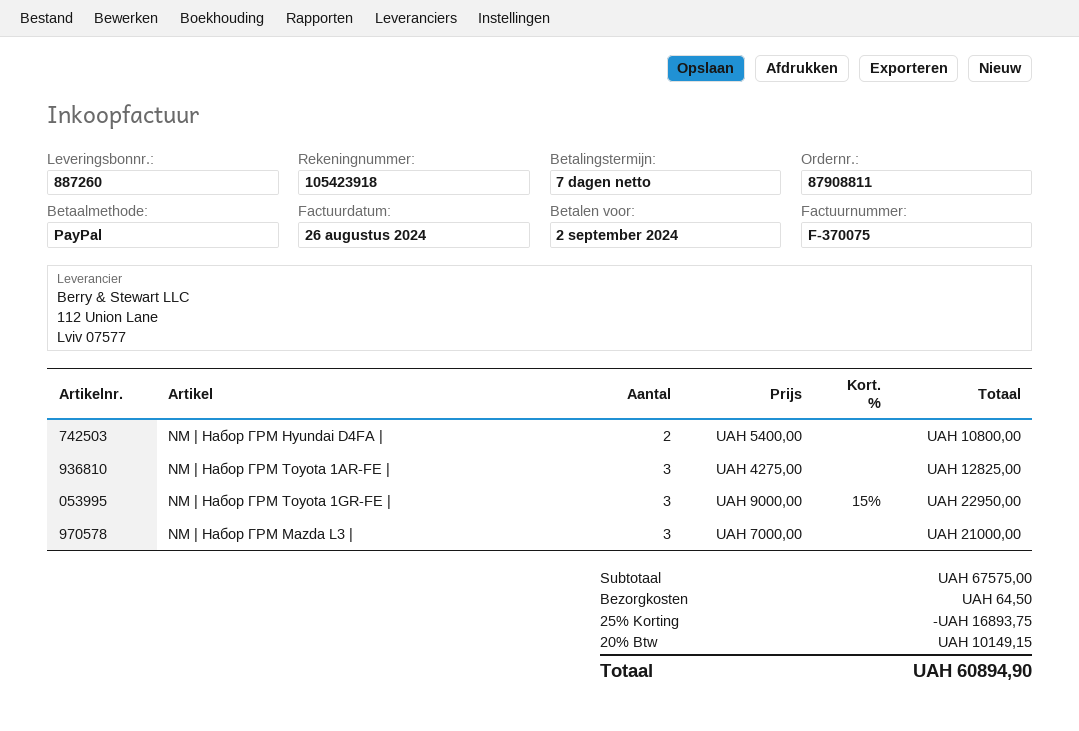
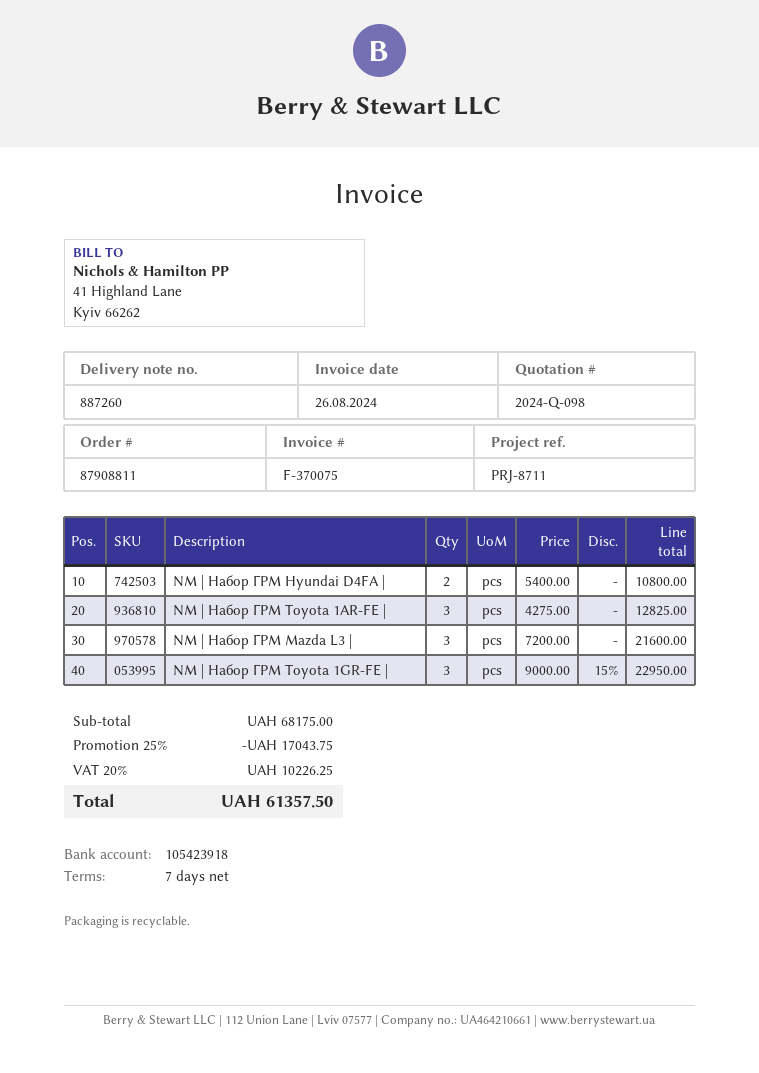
NM | Набор ГРМ Mazda L3 |: 3 x 7000.00 = 21000.00 -> 3 x 7200.00 = 21600.00
subtotal: 67575.00 -> 68175.00
discount: 25% = 16893.75 -> 25% = 17043.75
shipping: 64.50 -> none
tax: 20% = 10149.15 -> 20% = 10226.25
total: 60894.90 -> 61357.50

